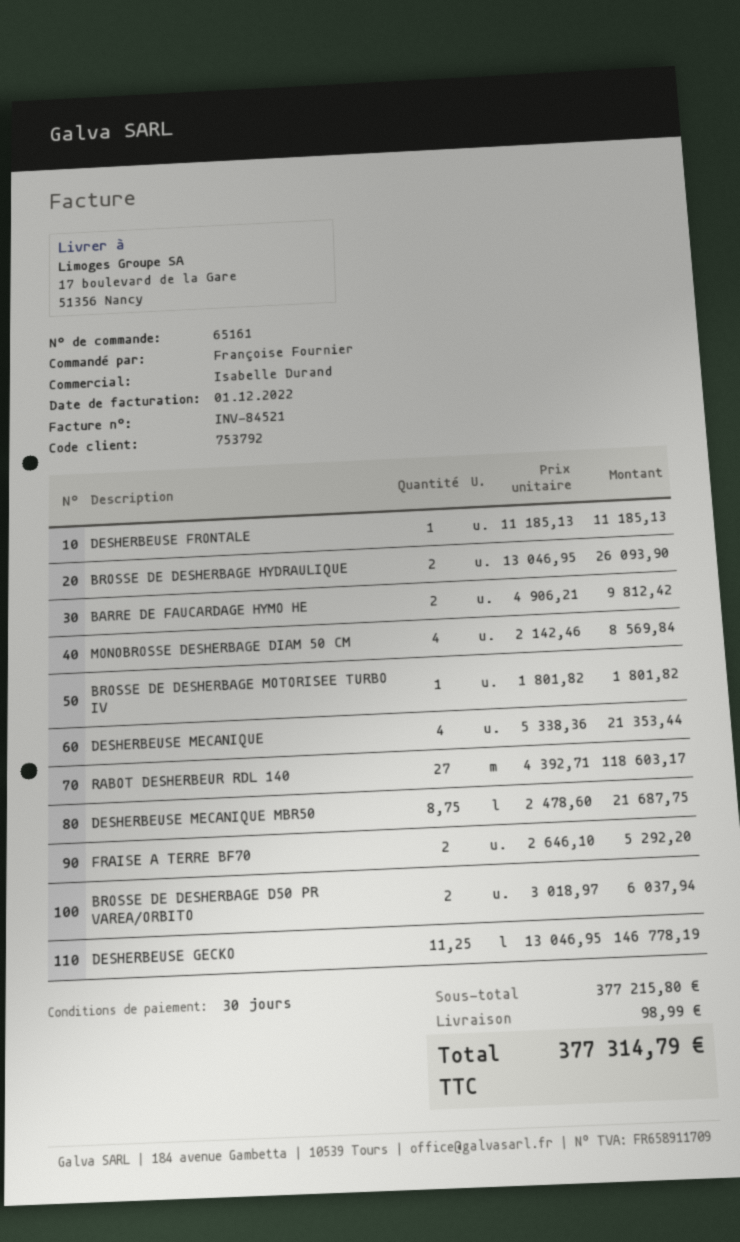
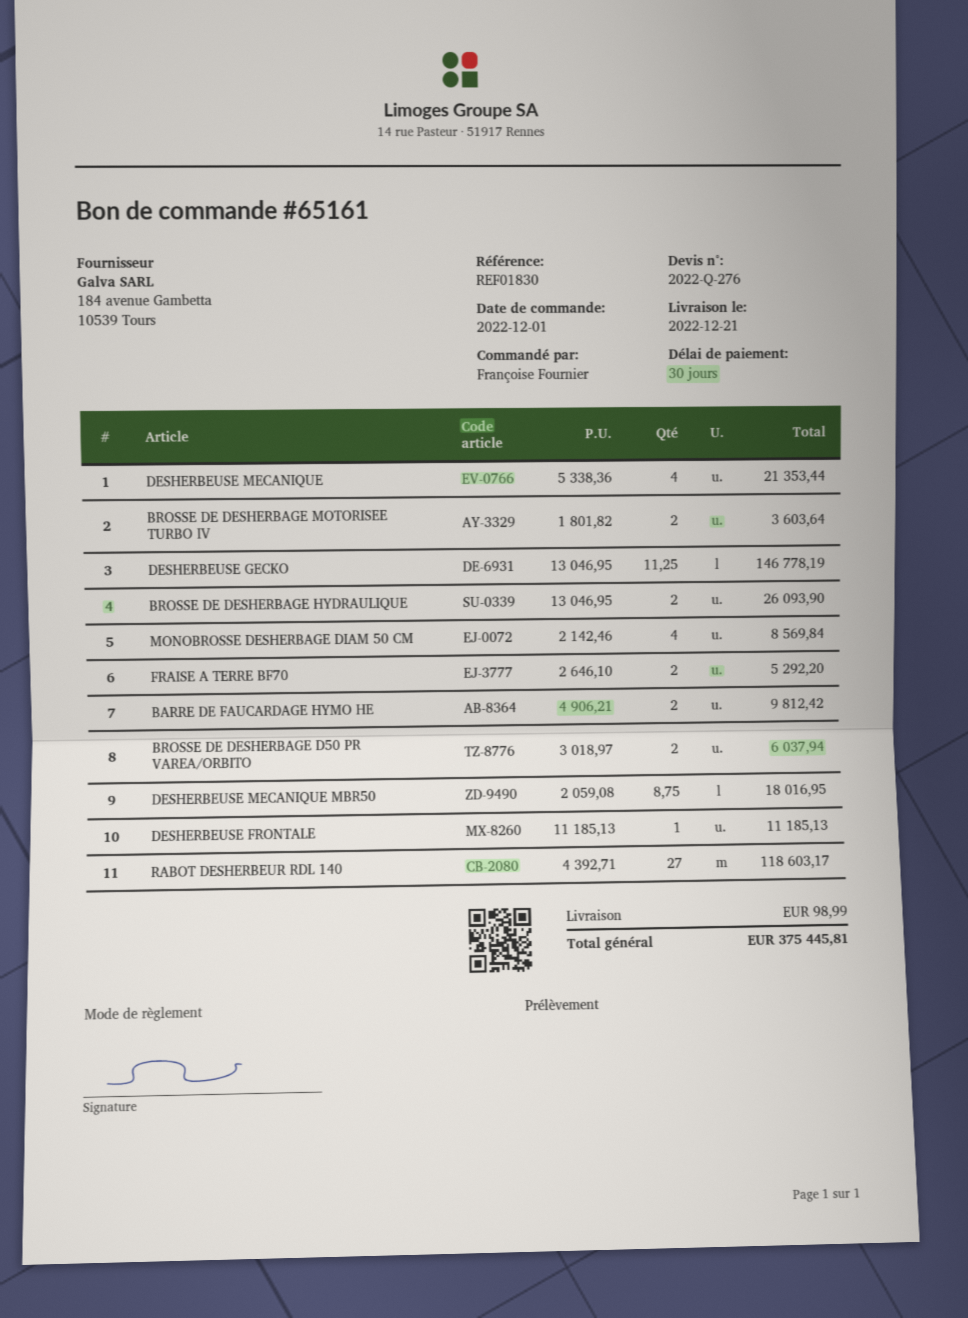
BROSSE DE DESHERBAGE MOTORISEE TURBO IV: 1 x 1801.82 = 1801.82 -> 2 x 1801.82 = 3603.64
DESHERBEUSE MECANIQUE MBR50: 8.75 x 2478.60 = 21687.75 -> 8.75 x 2059.08 = 18016.95
total: 377314.79 -> 375445.81

